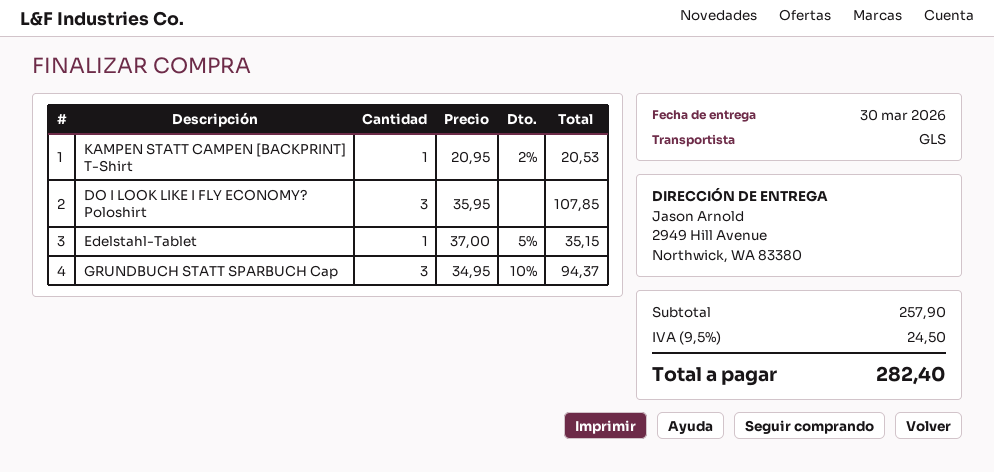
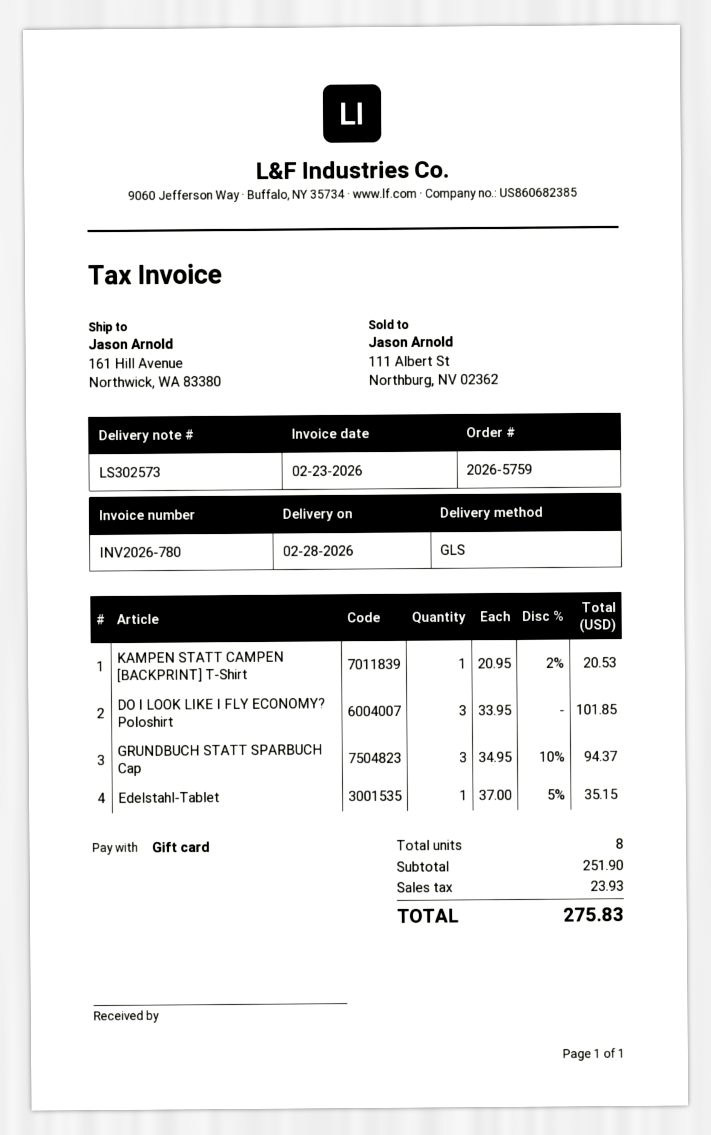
delivery date: 2026-03-30 -> 2026-02-28
ship to: 2949 Hill Avenue, Northwick, WA 83380 -> 161 Hill Avenue, Northwick, WA 83380
DO I LOOK LIKE I FLY ECONOMY? Poloshirt: 3 x 35.95 = 107.85 -> 3 x 33.95 = 101.85
subtotal: 257.90 -> 251.90
tax: 24.50 -> 23.93
total: 282.40 -> 275.83

